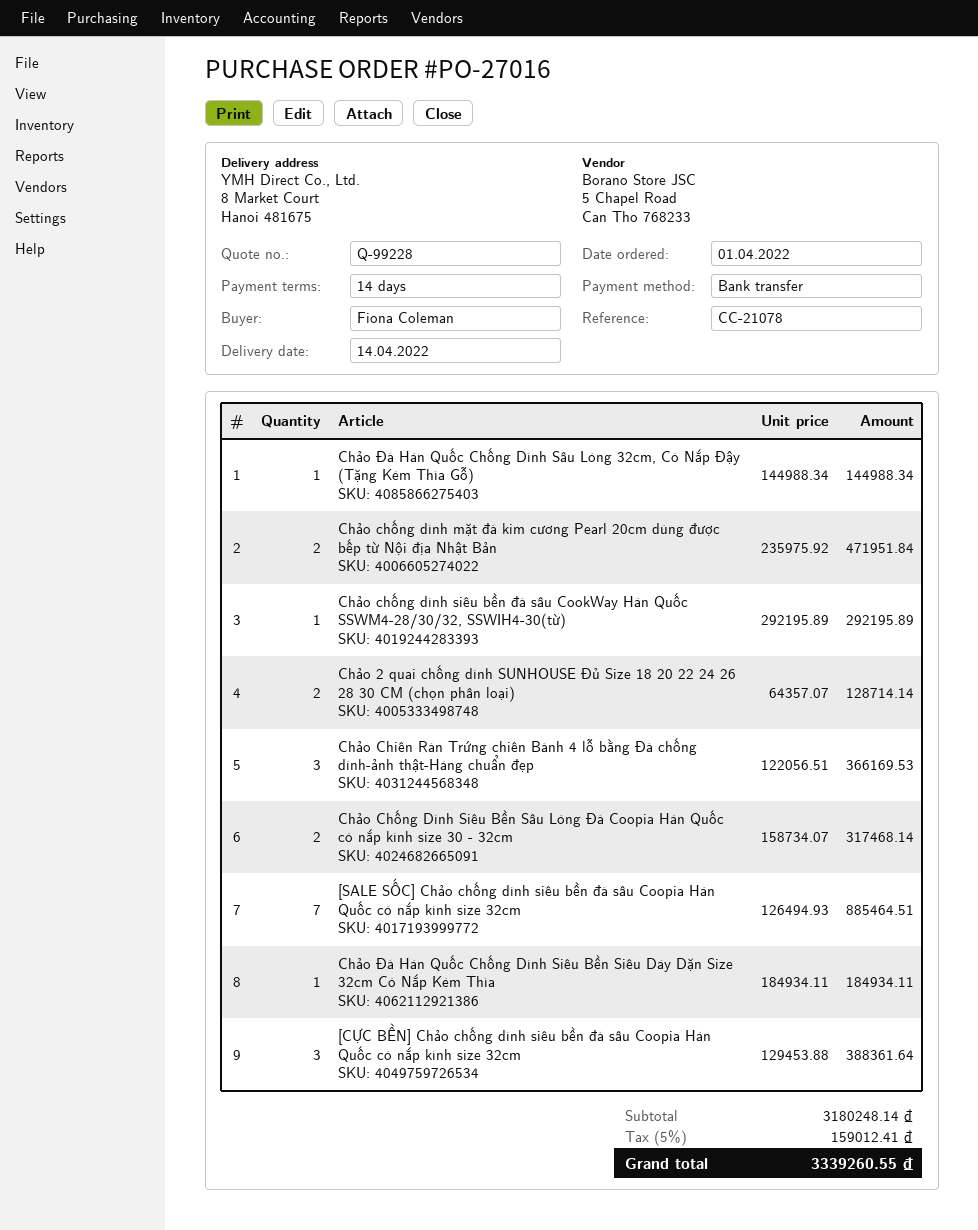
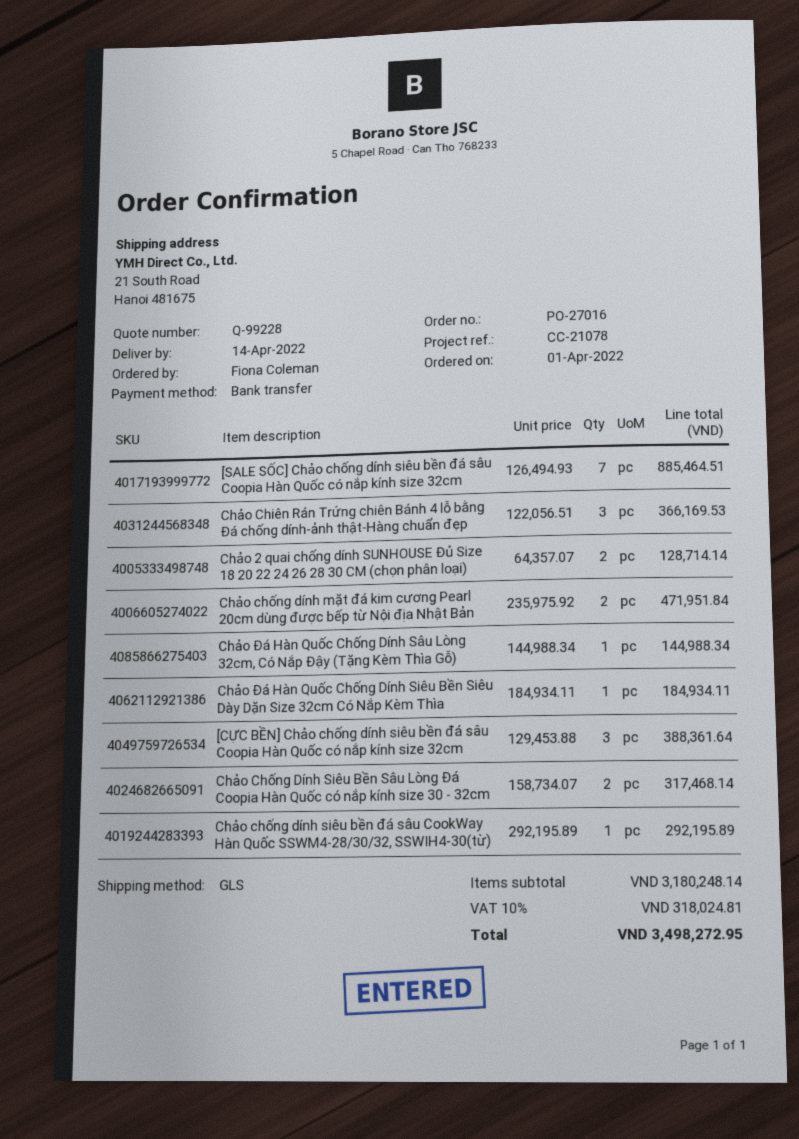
ship to: 8 Market Court, Hanoi 481675 -> 21 South Road, Hanoi 481675
tax: 5% = 159012.41 -> 10% = 318024.81
total: 3339260.55 -> 3498272.95

